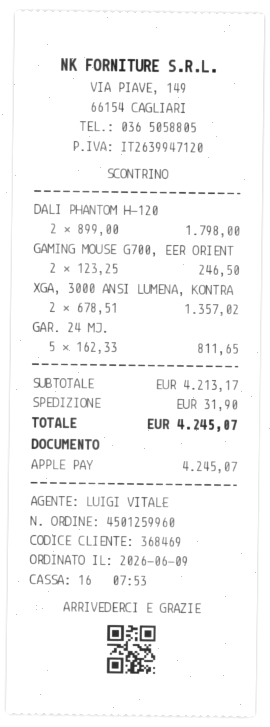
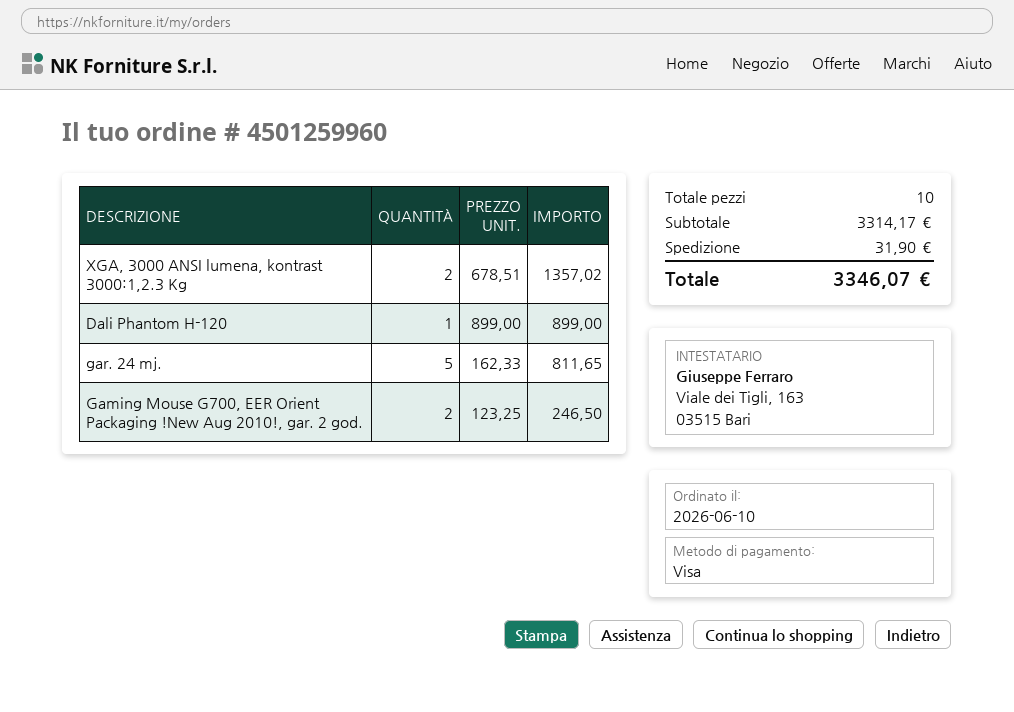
order date: 2026-06-09 -> 2026-06-10
payment method: Apple Pay -> Visa
DALI PHANTOM H-120: 2 x 899.00 = 1798.00 -> 1 x 899.00 = 899.00
subtotal: 4213.17 -> 3314.17
total: 4245.07 -> 3346.07

